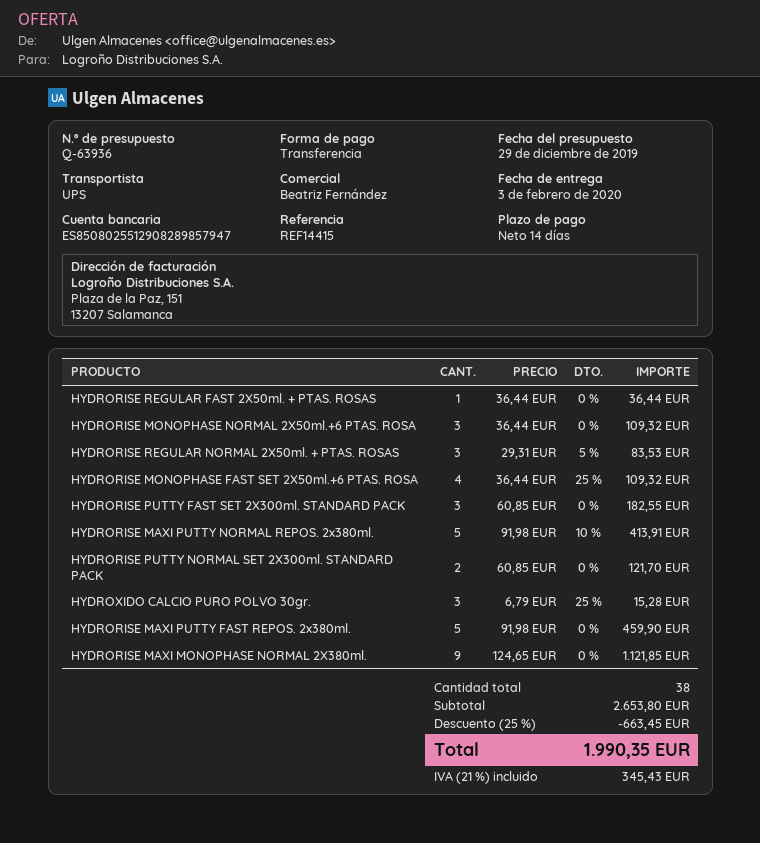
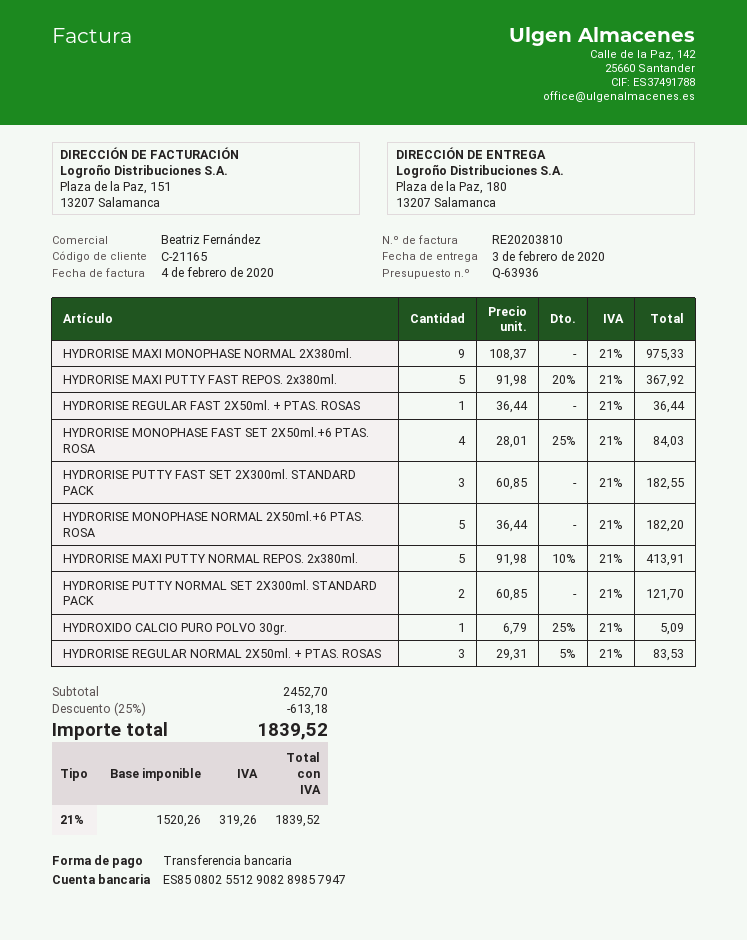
HYDRORISE MONOPHASE NORMAL 2X50ml.+6 PTAS. ROSA: 3 x 36.44 = 109.32 -> 5 x 36.44 = 182.20
HYDRORISE MONOPHASE FAST SET 2X50ml.+6 PTAS. ROSA: 4 x 36.44 - 25% = 109.32 -> 4 x 28.01 - 25% = 84.03
HYDROXIDO CALCIO PURO POLVO 30gr.: 3 x 6.79 - 25% = 15.28 -> 1 x 6.79 - 25% = 5.09
HYDRORISE MAXI PUTTY FAST REPOS. 2x380ml.: 5 x 91.98 = 459.90 -> 5 x 91.98 - 20% = 367.92
HYDRORISE MAXI MONOPHASE NORMAL 2X380ml.: 9 x 124.65 = 1121.85 -> 9 x 108.37 = 975.33
subtotal: 2653.80 -> 2452.70
discount: 25% = 663.45 -> 25% = 613.18
tax: 21% = 345.43 -> 21% = 319.26
total: 1990.35 -> 1839.52

